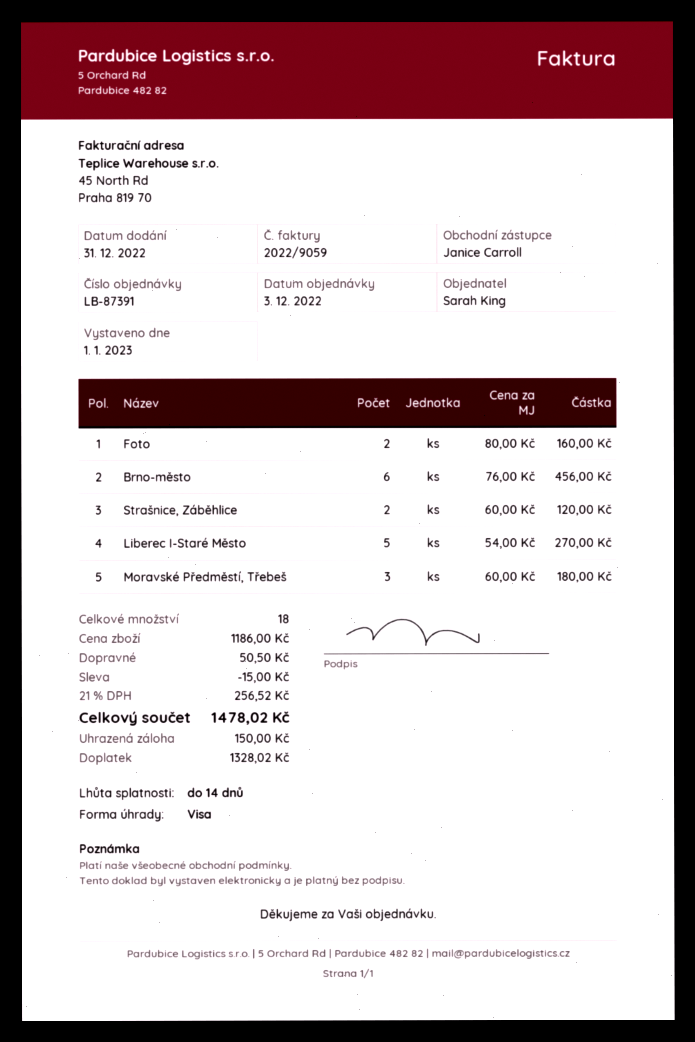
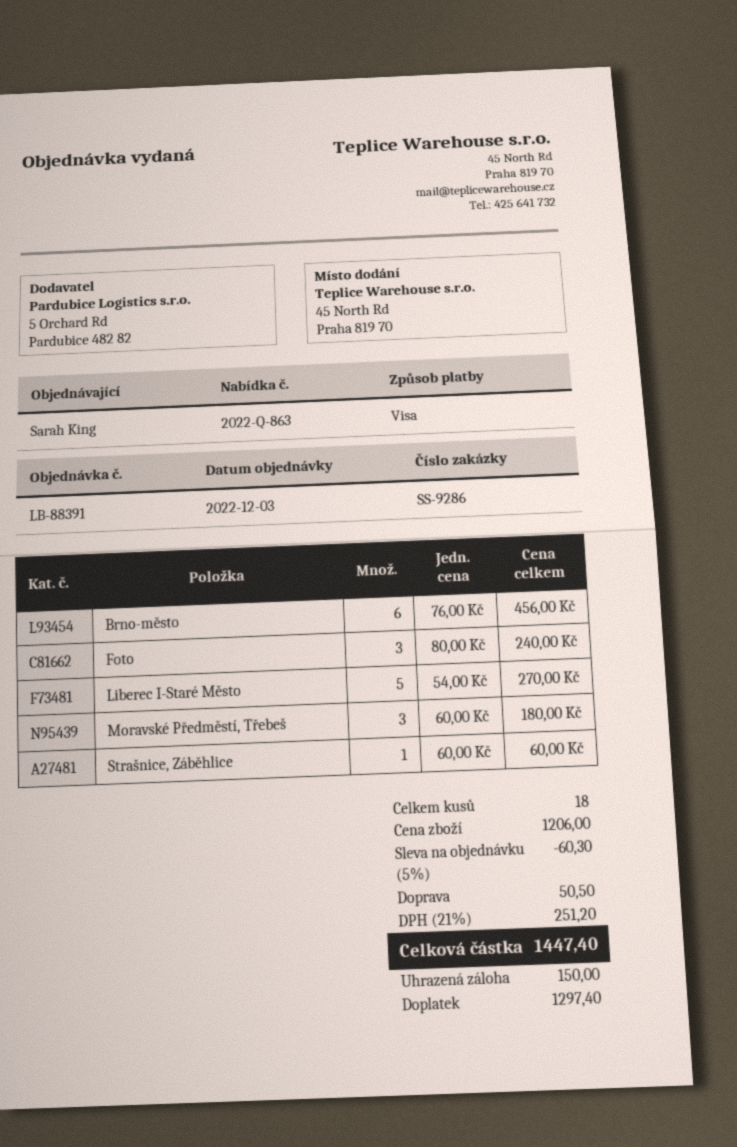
order number: LB-87391 -> LB-88391
Foto: 2 x 80.00 = 160.00 -> 3 x 80.00 = 240.00
Strašnice, Záběhlice: 2 x 60.00 = 120.00 -> 1 x 60.00 = 60.00
subtotal: 1186.00 -> 1206.00
discount: 15.00 -> 60.30
tax: 21% = 256.52 -> 21% = 251.20
total: 1478.02 -> 1447.40
balance: 1328.02 -> 1297.40

